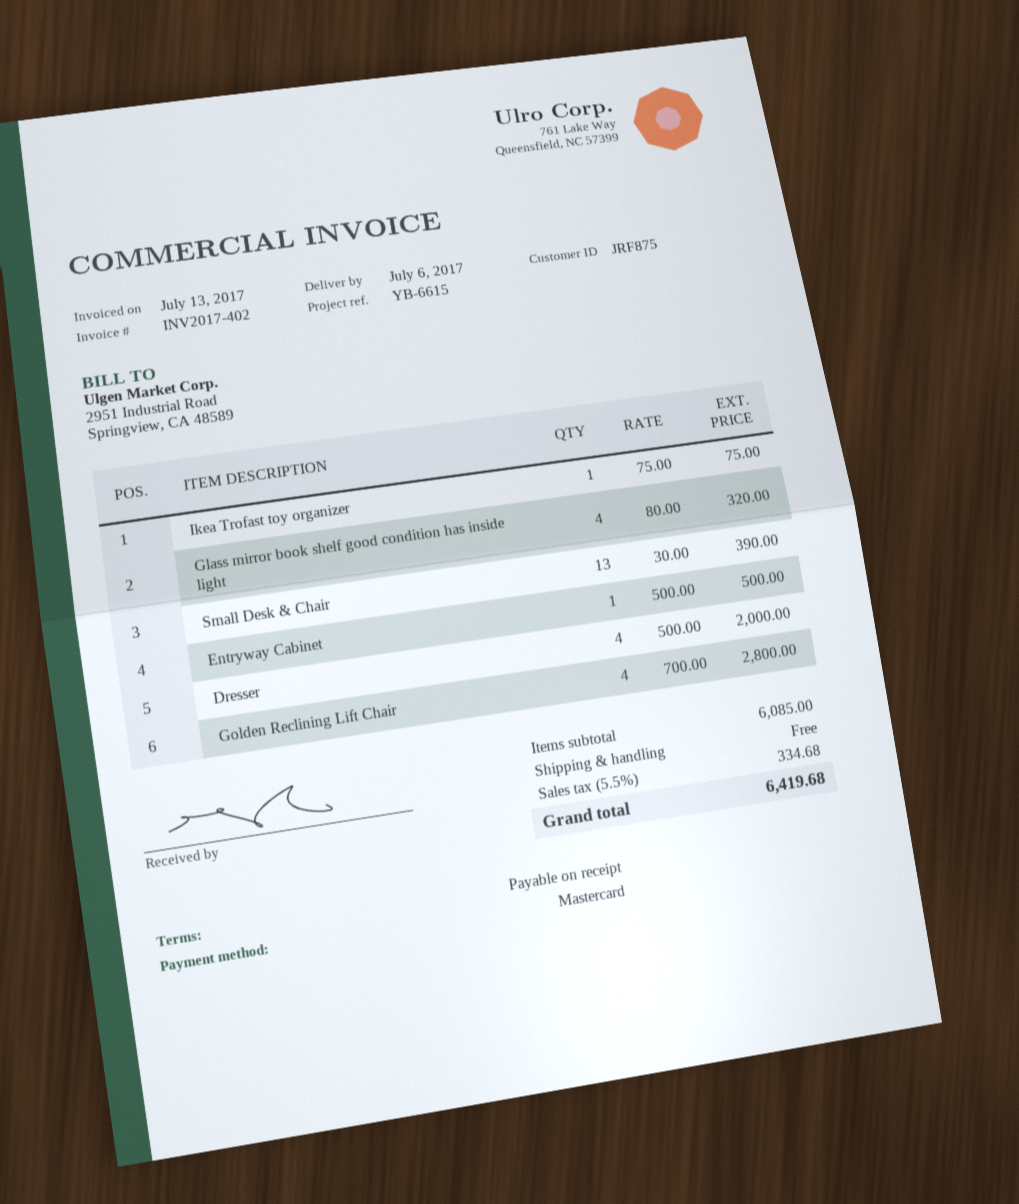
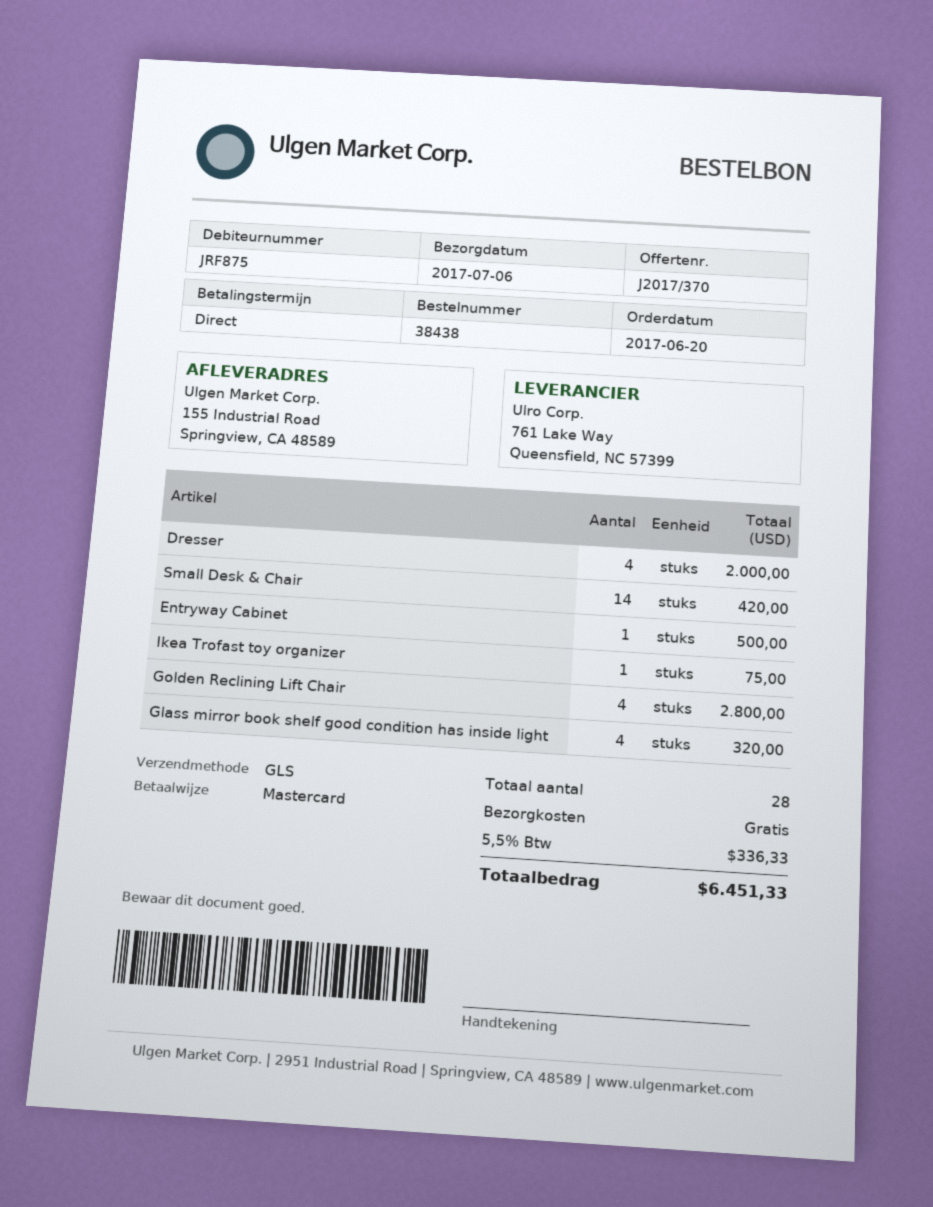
Small Desk & Chair: 13 for 390.00 -> 14 for 420.00
tax: 5.5% = 334.68 -> 5.5% = 336.33
total: 6419.68 -> 6451.33

